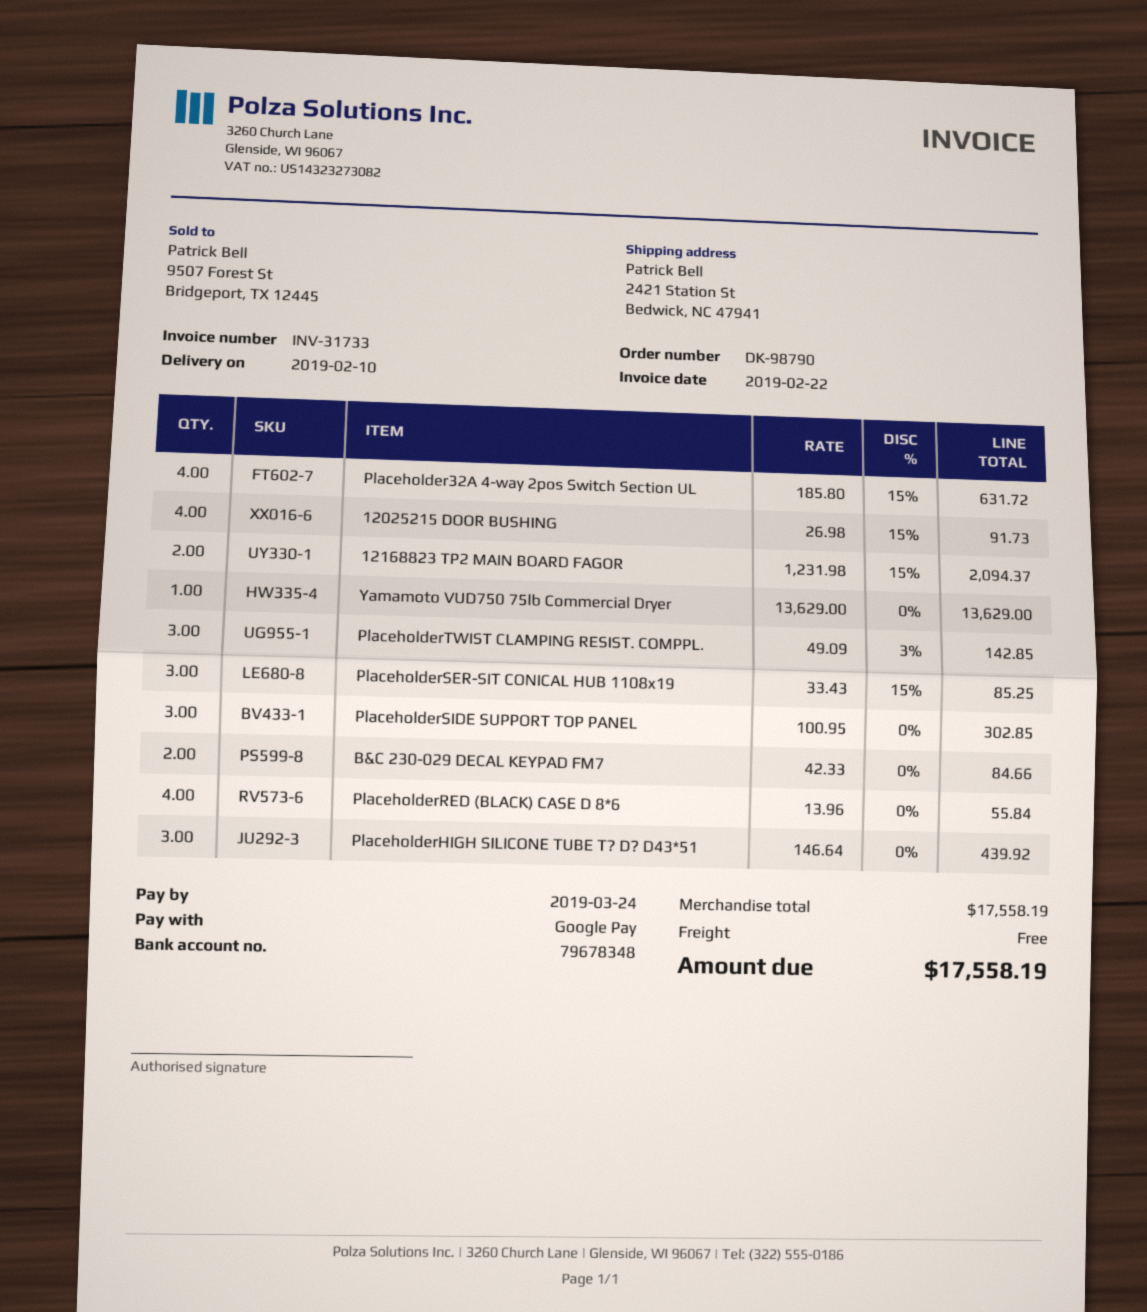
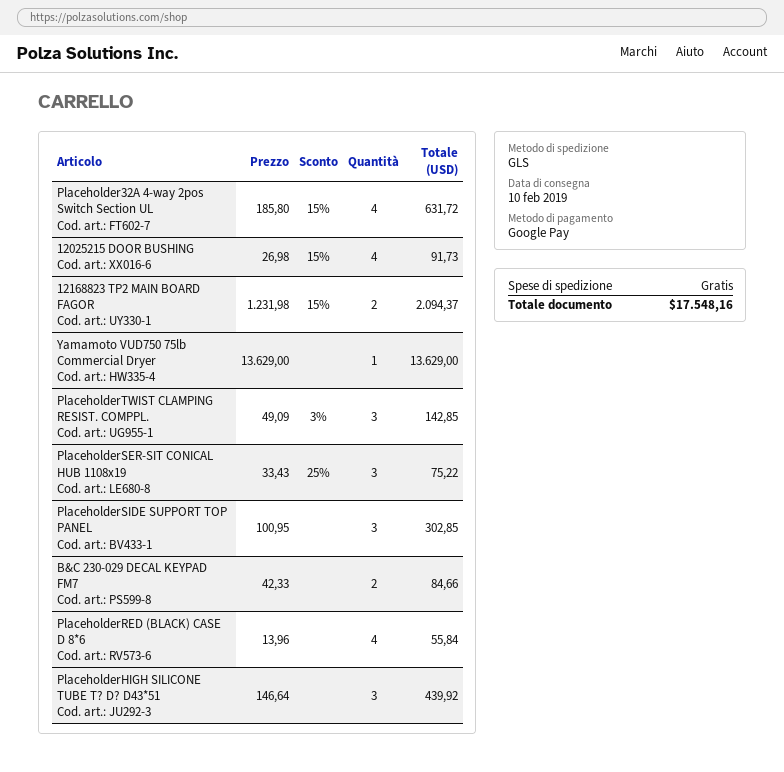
PlaceholderSER-SIT CONICAL HUB 1108x19: 3 x 33.43 - 15% = 85.25 -> 3 x 33.43 - 25% = 75.22
total: 17558.19 -> 17548.16

